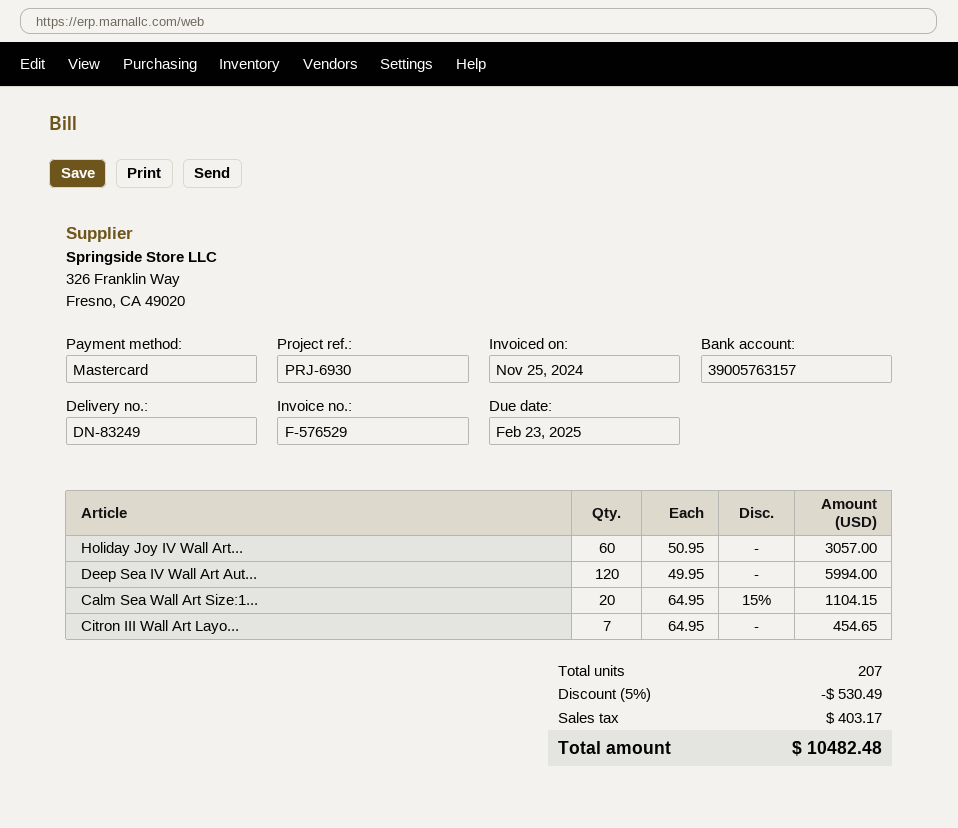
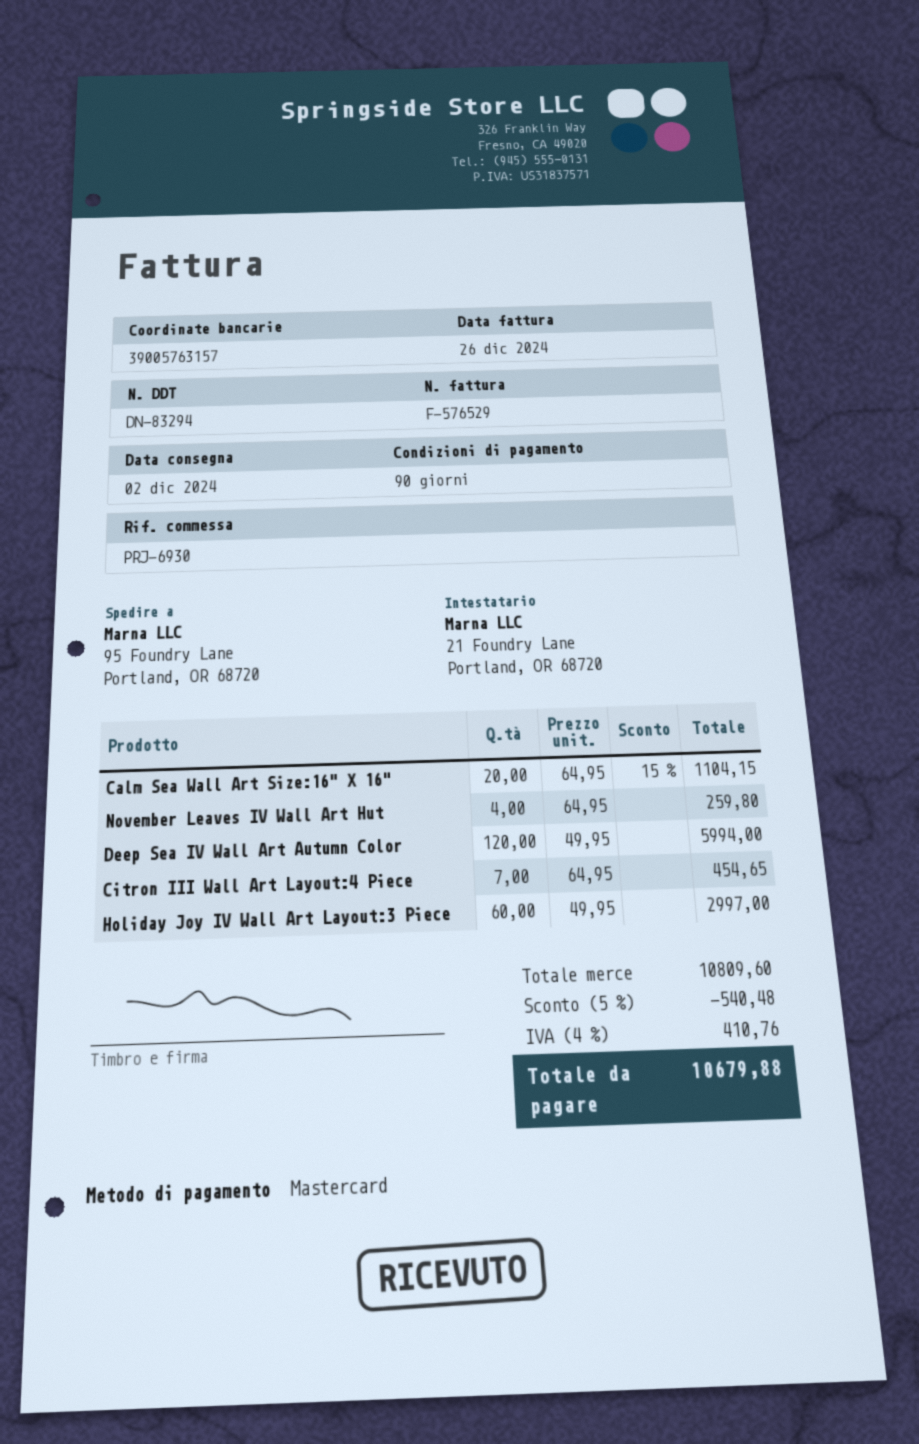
delivery note number: DN-83249 -> DN-83294
invoice date: 2024-11-25 -> 2024-12-26
Holiday Joy IV Wall Art...: 60 x 50.95 = 3057.00 -> 60 x 49.95 = 2997.00
November Leaves IV Wall Art Hut: none -> 4 x 64.95 = 259.80
discount: 5% = 530.49 -> 5% = 540.48
tax: 403.17 -> 410.76
total: 10482.48 -> 10679.88

